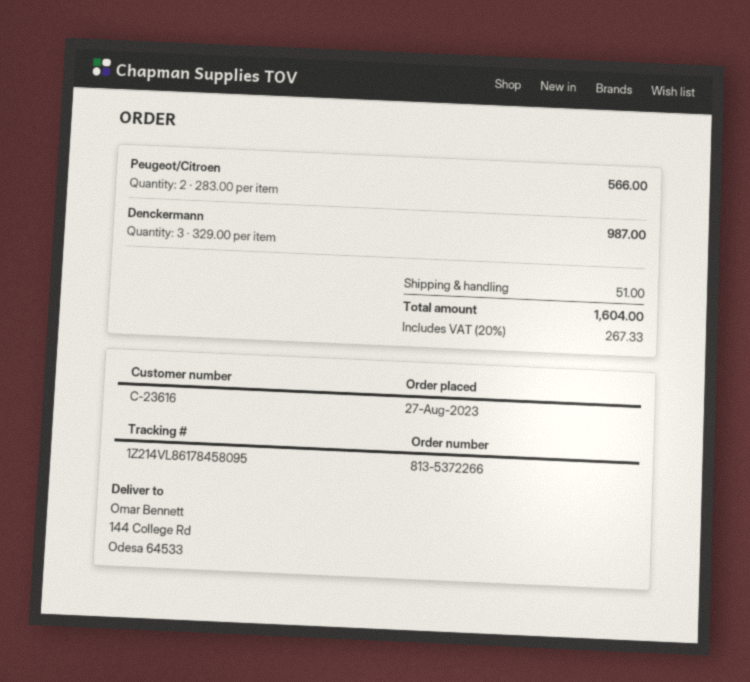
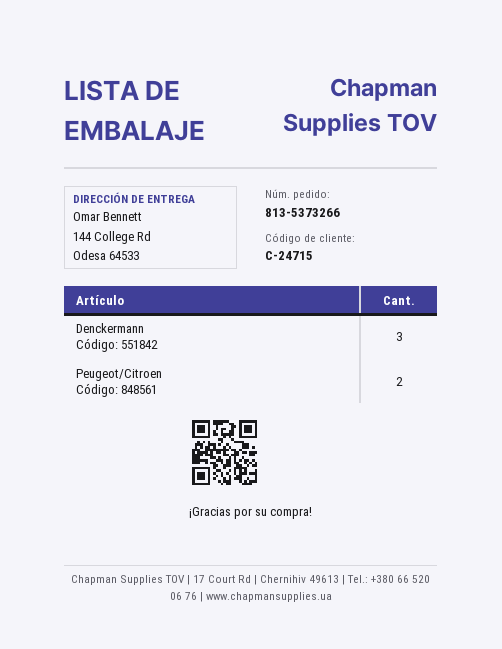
order number: 813-5372266 -> 813-5373266
customer number: C-23616 -> C-24715

